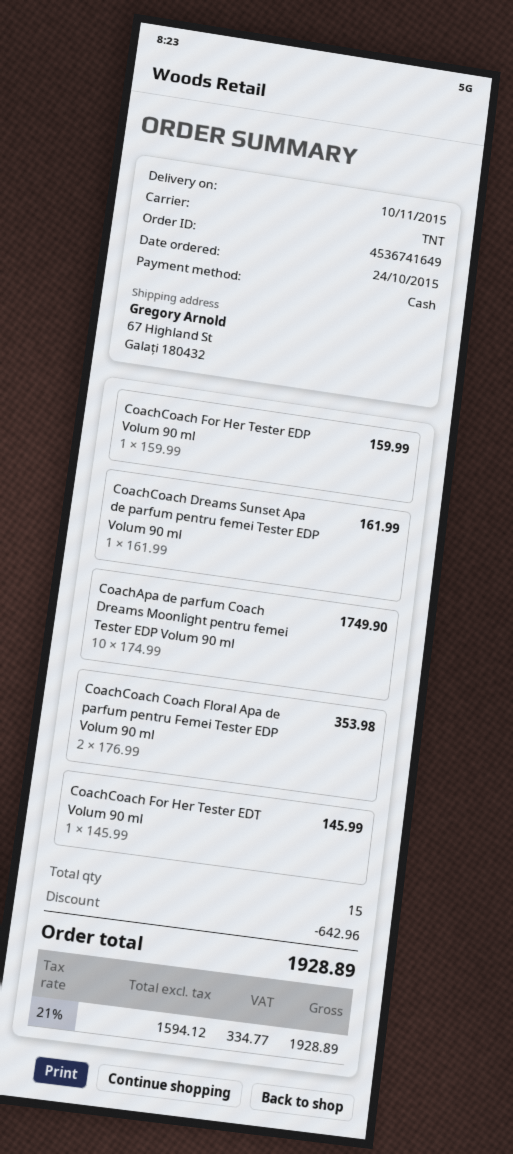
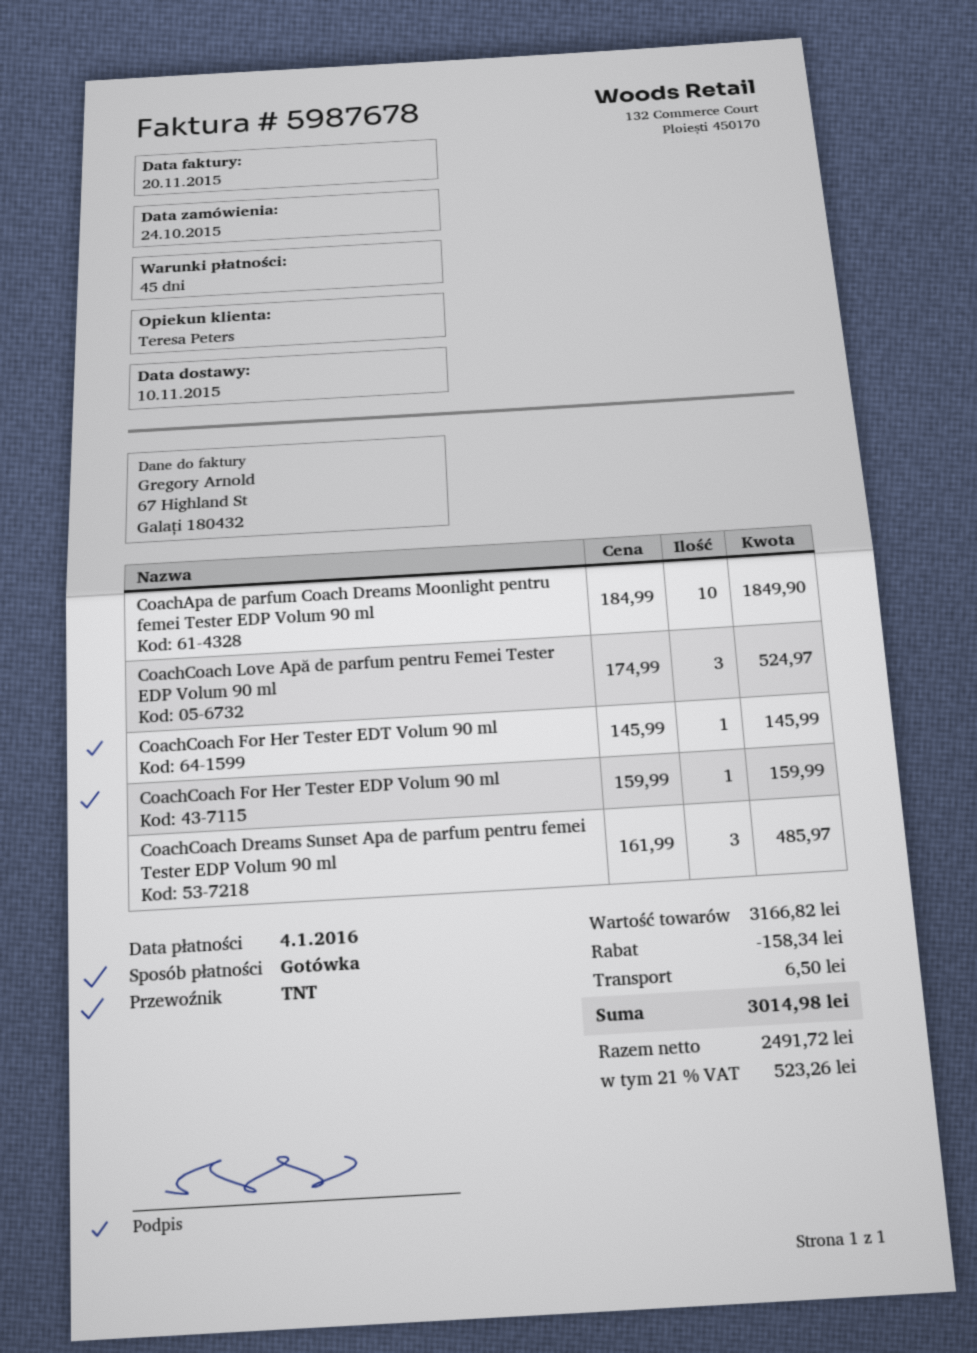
CoachCoach Dreams Sunset Apa de parfum pentru femei Tester EDP Volum 90 ml: 1 x 161.99 = 161.99 -> 3 x 161.99 = 485.97
CoachApa de parfum Coach Dreams Moonlight pentru femei Tester EDP Volum 90 ml: 10 x 174.99 = 1749.90 -> 10 x 184.99 = 1849.90
CoachCoach Coach Floral Apa de parfum pentru Femei Tester EDP Volum 90 ml: 2 x 176.99 = 353.98 -> none
CoachCoach Love Apă de parfum pentru Femei Tester EDP Volum 90 ml: none -> 3 x 174.99 = 524.97
discount: 642.96 -> 158.34
shipping: none -> 6.50
net: 1594.12 -> 2491.72
tax: 21% = 334.77 -> 21% = 523.26
total: 1928.89 -> 3014.98

